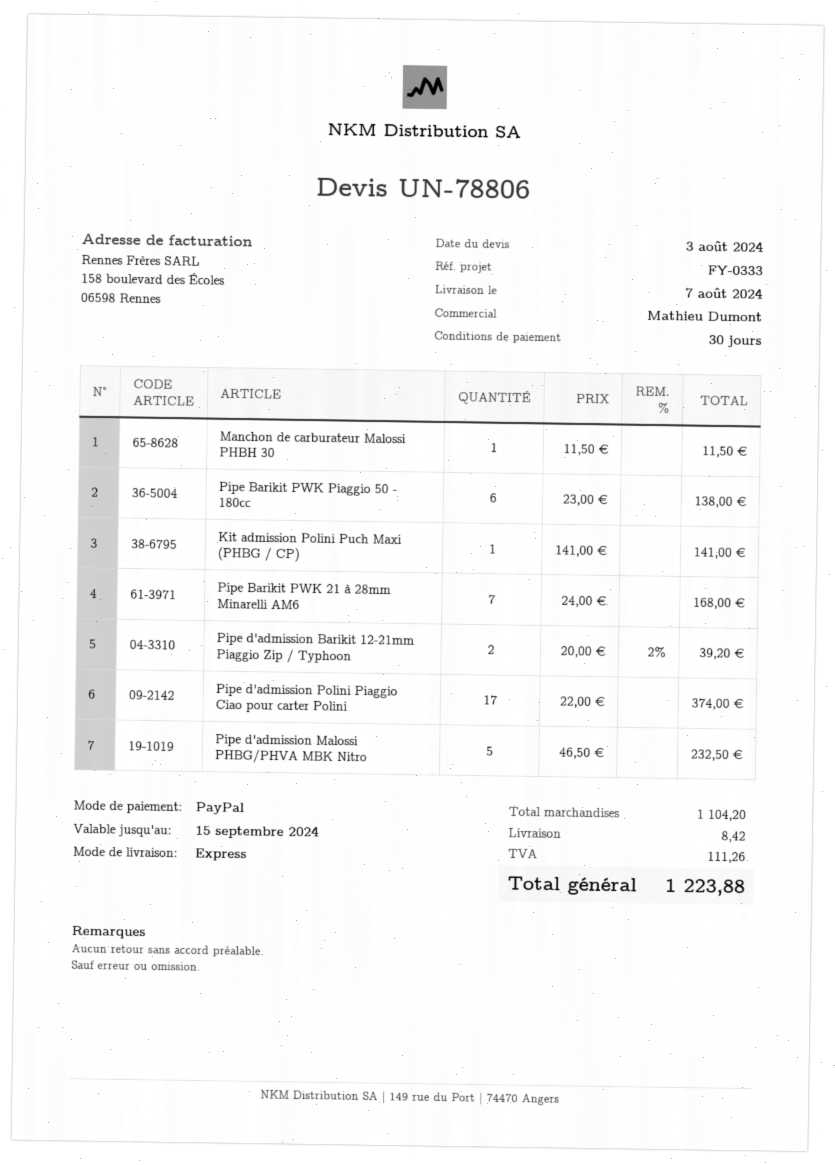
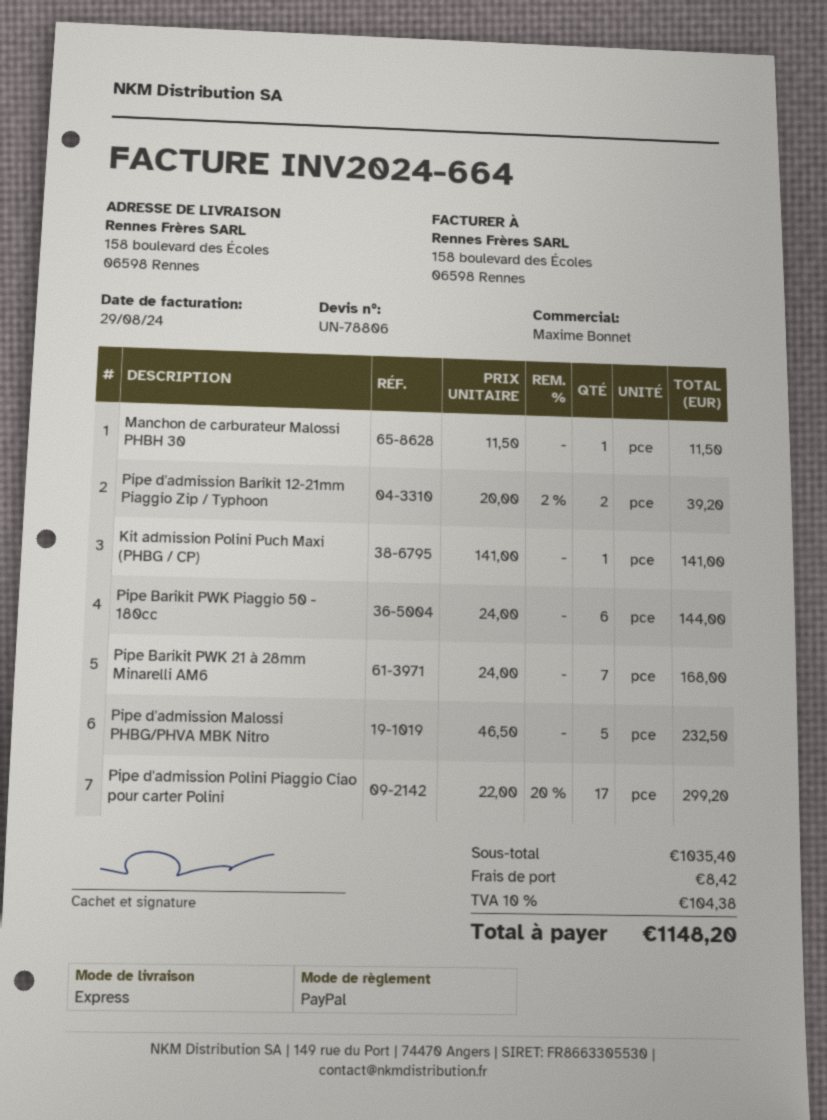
sales rep: Mathieu Dumont -> Maxime Bonnet
Pipe Barikit PWK Piaggio 50 - 180cc: 6 x 23.00 = 138.00 -> 6 x 24.00 = 144.00
Pipe d'admission Polini Piaggio Ciao pour carter Polini: 17 x 22.00 = 374.00 -> 17 x 22.00 - 20% = 299.20
subtotal: 1104.20 -> 1035.40
tax: 111.26 -> 104.38
total: 1223.88 -> 1148.20

